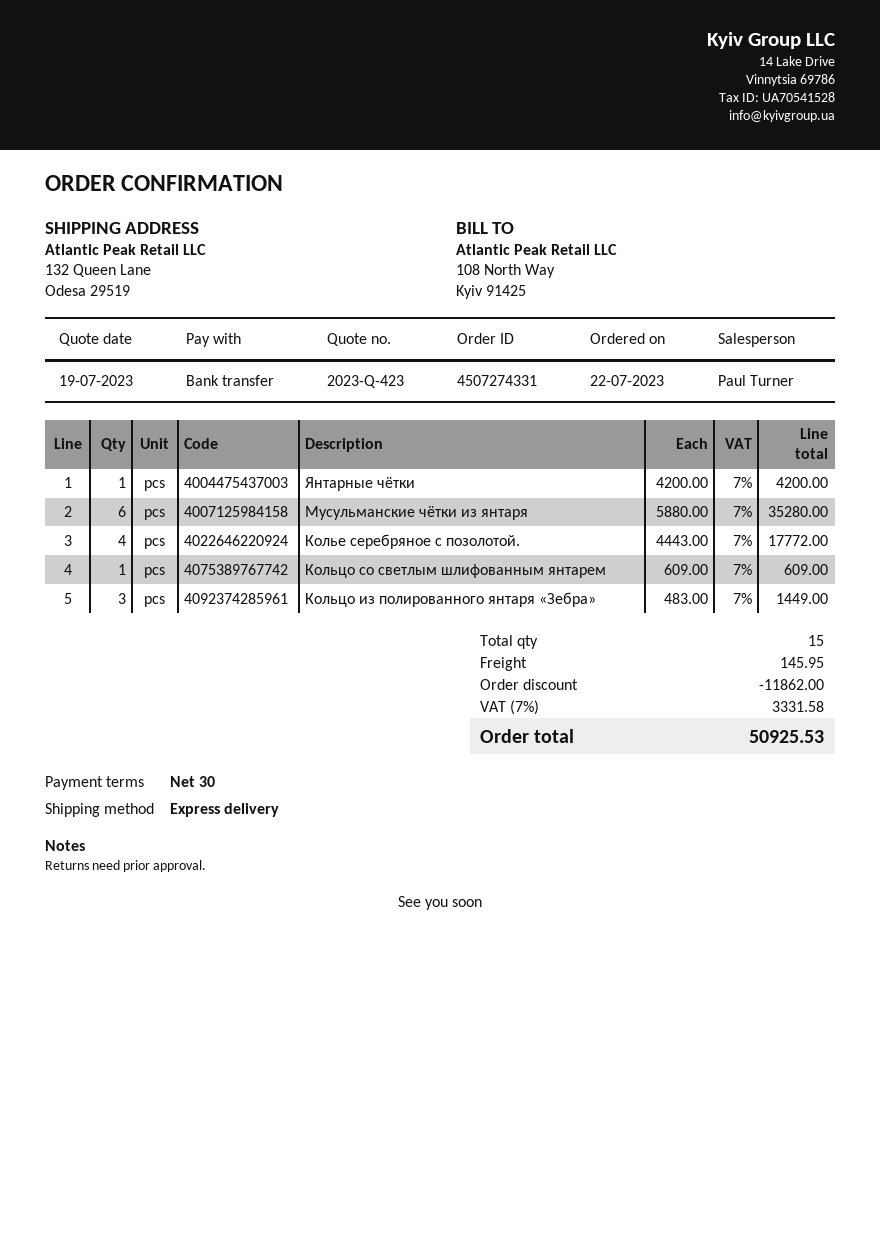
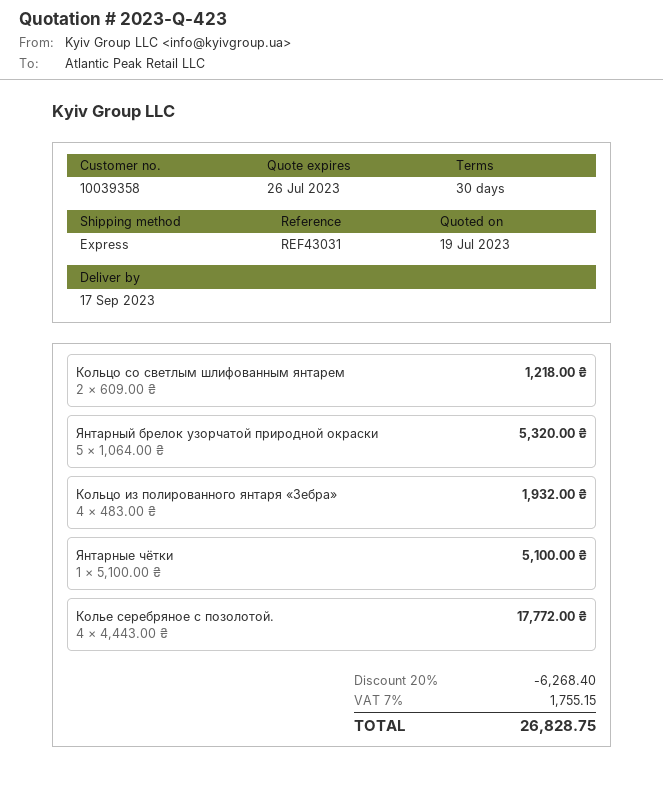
Янтарные чётки: 1 x 4200.00 = 4200.00 -> 1 x 5100.00 = 5100.00
Мусульманские чётки из янтаря: 6 x 5880.00 = 35280.00 -> none
Кольцо со светлым шлифованным янтарем: 1 x 609.00 = 609.00 -> 2 x 609.00 = 1218.00
Кольцо из полированного янтаря «Зебра»: 3 x 483.00 = 1449.00 -> 4 x 483.00 = 1932.00
Янтарный брелок узорчатой природной окраски: none -> 5 x 1064.00 = 5320.00
discount: 11862.00 -> 6268.40
shipping: 145.95 -> none
tax: 7% = 3331.58 -> 7% = 1755.15
total: 50925.53 -> 26828.75

